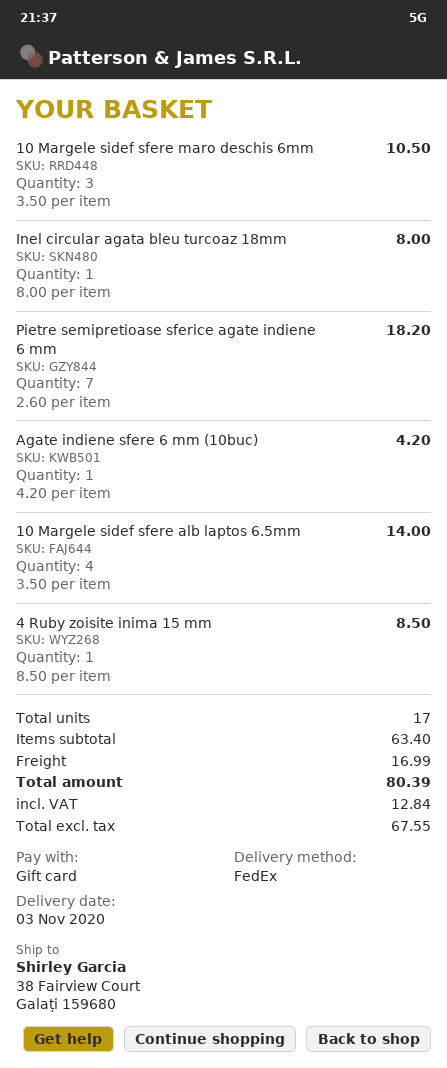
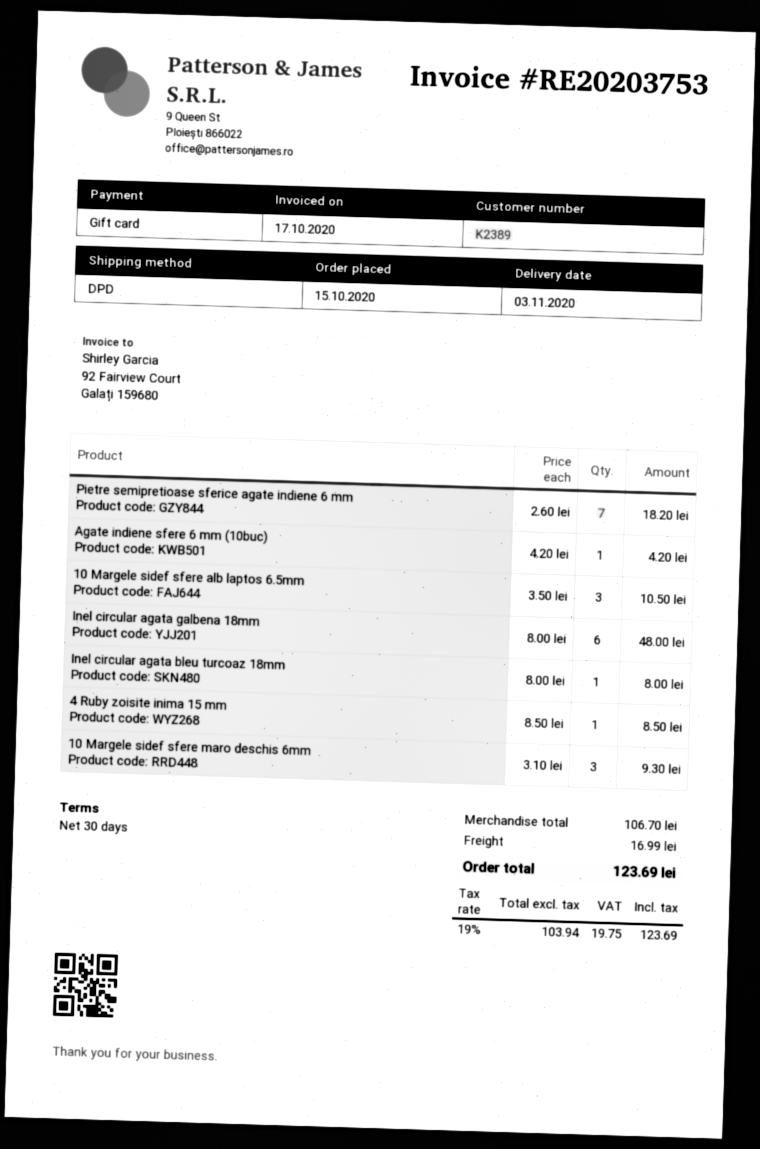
shipping method: FedEx -> DPD
10 Margele sidef sfere maro deschis 6mm: 3 x 3.50 = 10.50 -> 3 x 3.10 = 9.30
10 Margele sidef sfere alb laptos 6.5mm: 4 x 3.50 = 14.00 -> 3 x 3.50 = 10.50
Inel circular agata galbena 18mm: none -> 6 x 8.00 = 48.00
subtotal: 63.40 -> 106.70
net: 67.55 -> 103.94
tax: 12.84 -> 19.75
total: 80.39 -> 123.69

